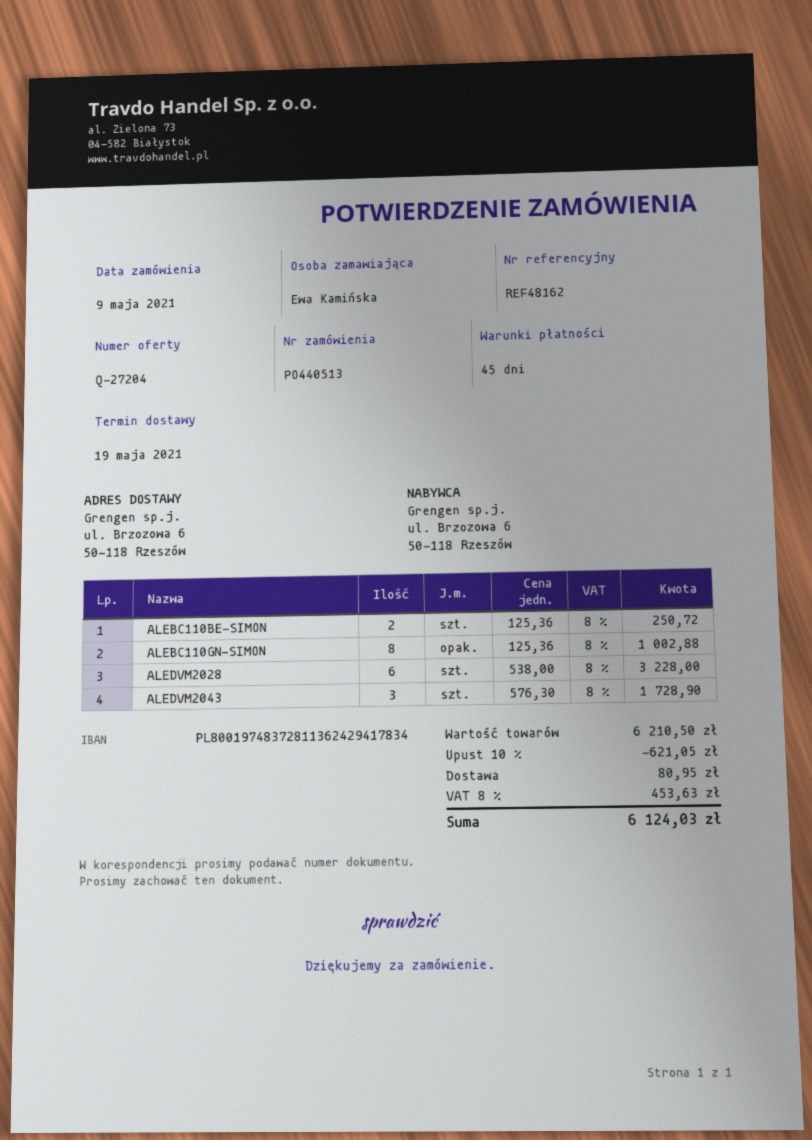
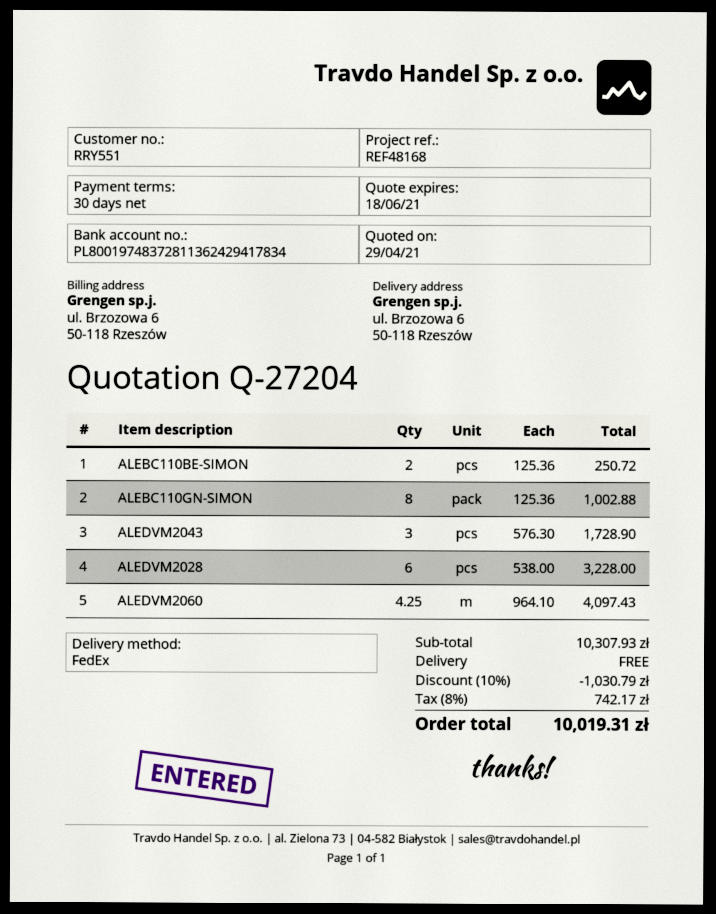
payment terms: 45 days -> 30 days
reference: REF48162 -> REF48168
ALEDVM2060: none -> 4.25 x 964.10 = 4097.43
subtotal: 6210.50 -> 10307.93
discount: 10% = 621.05 -> 10% = 1030.79
shipping: 80.95 -> 0.00
tax: 8% = 453.63 -> 8% = 742.17
total: 6124.03 -> 10019.31

